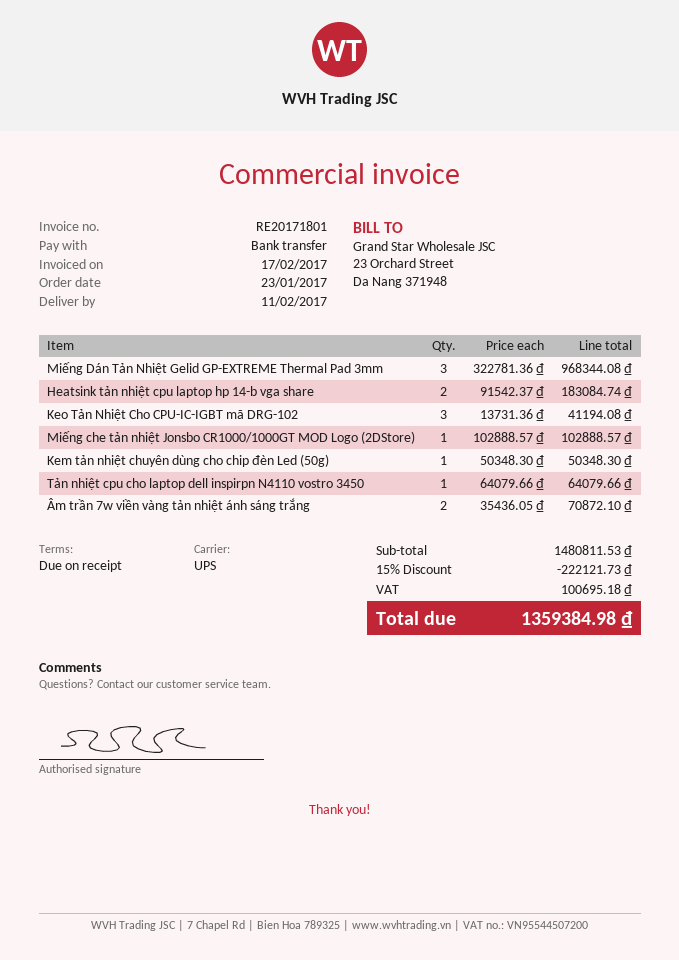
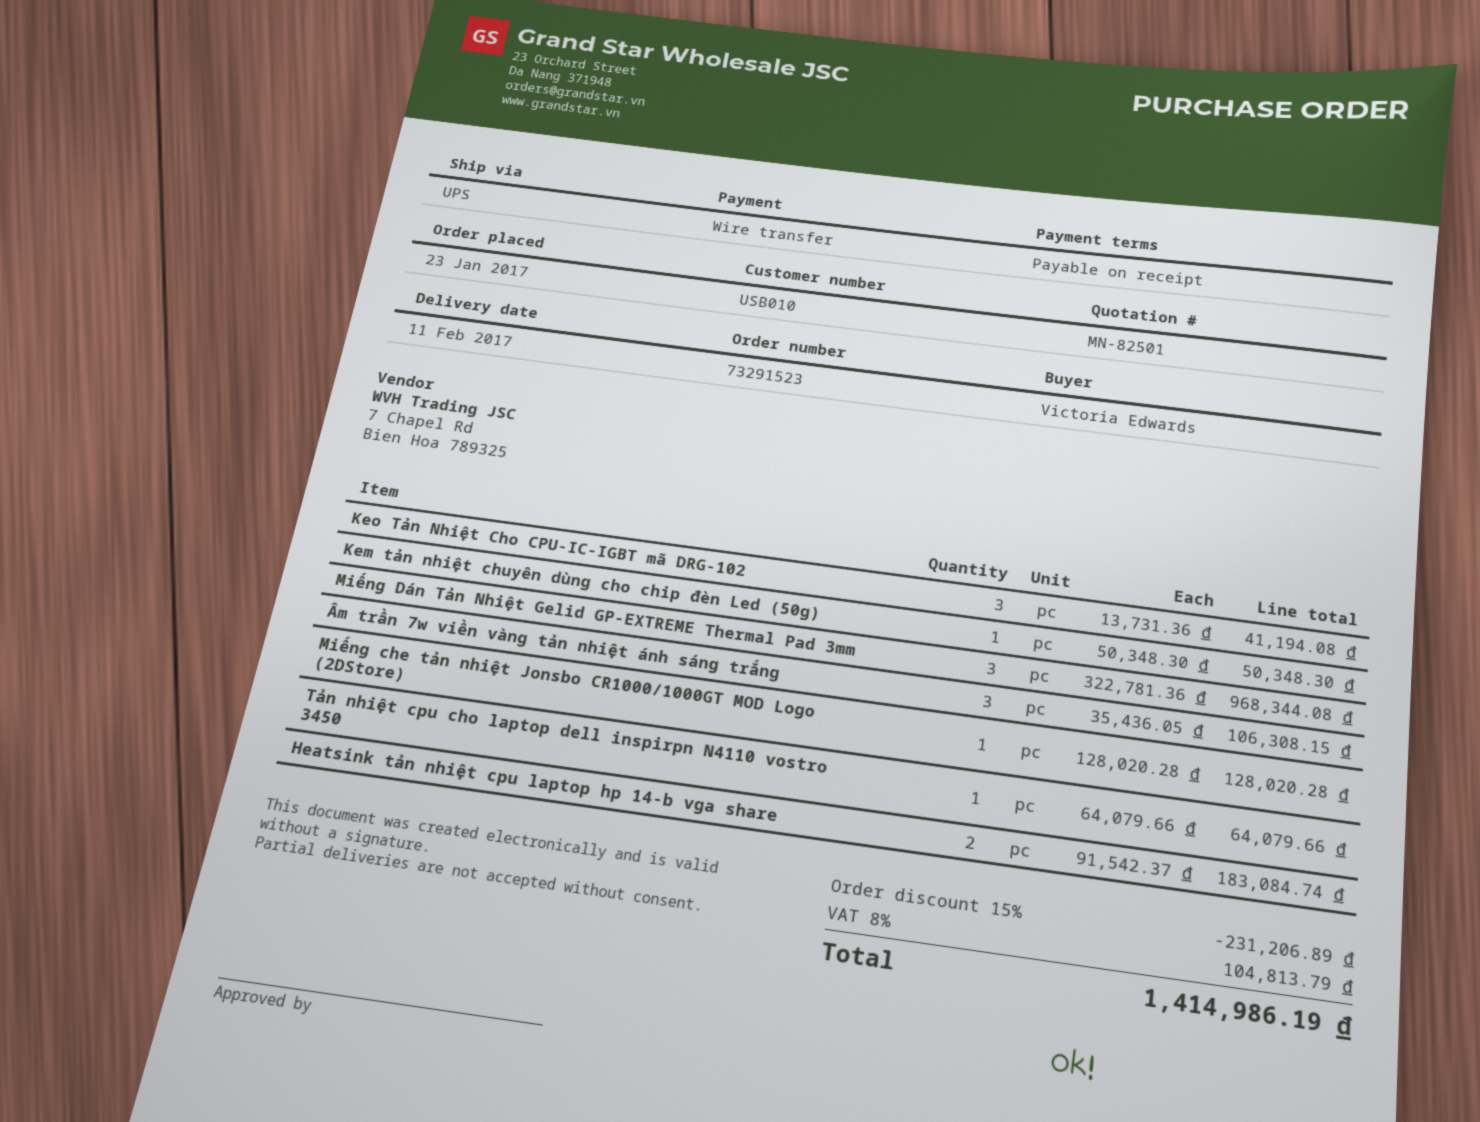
Miếng che tản nhiệt Jonsbo CR1000/1000GT MOD Logo (2DStore): 1 x 102888.57 = 102888.57 -> 1 x 128020.28 = 128020.28
Âm trần 7w viền vàng tản nhiệt ánh sáng trắng: 2 x 35436.05 = 70872.10 -> 3 x 35436.05 = 106308.15
discount: 15% = 222121.73 -> 15% = 231206.89
tax: 100695.18 -> 104813.79
total: 1359384.98 -> 1414986.19

